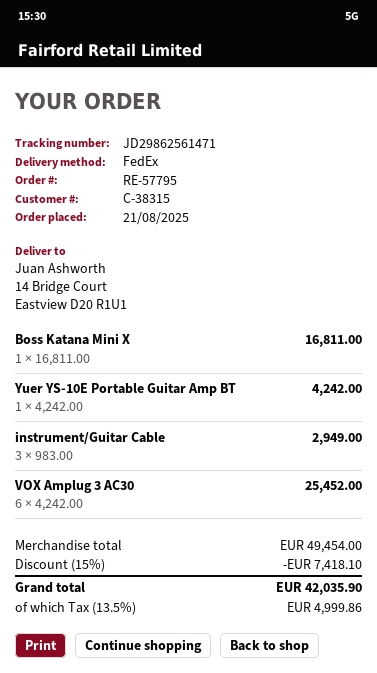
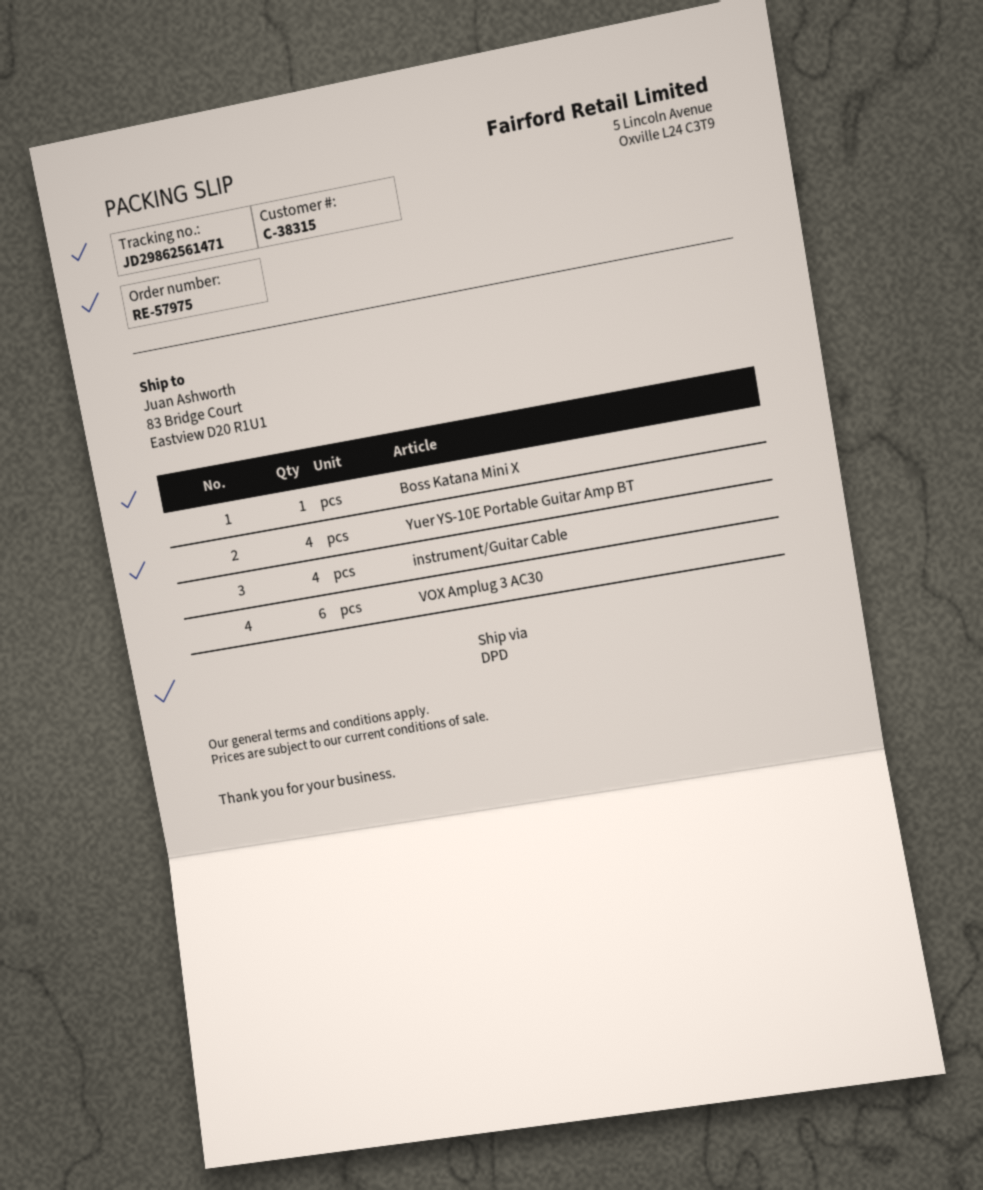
order number: RE-57795 -> RE-57975
shipping method: FedEx -> DPD
ship to: 14 Bridge Court, Eastview D20 R1U1 -> 83 Bridge Court, Eastview D20 R1U1
Yuer YS-10E Portable Guitar Amp BT: 1 -> 4
instrument/Guitar Cable: 3 -> 4

